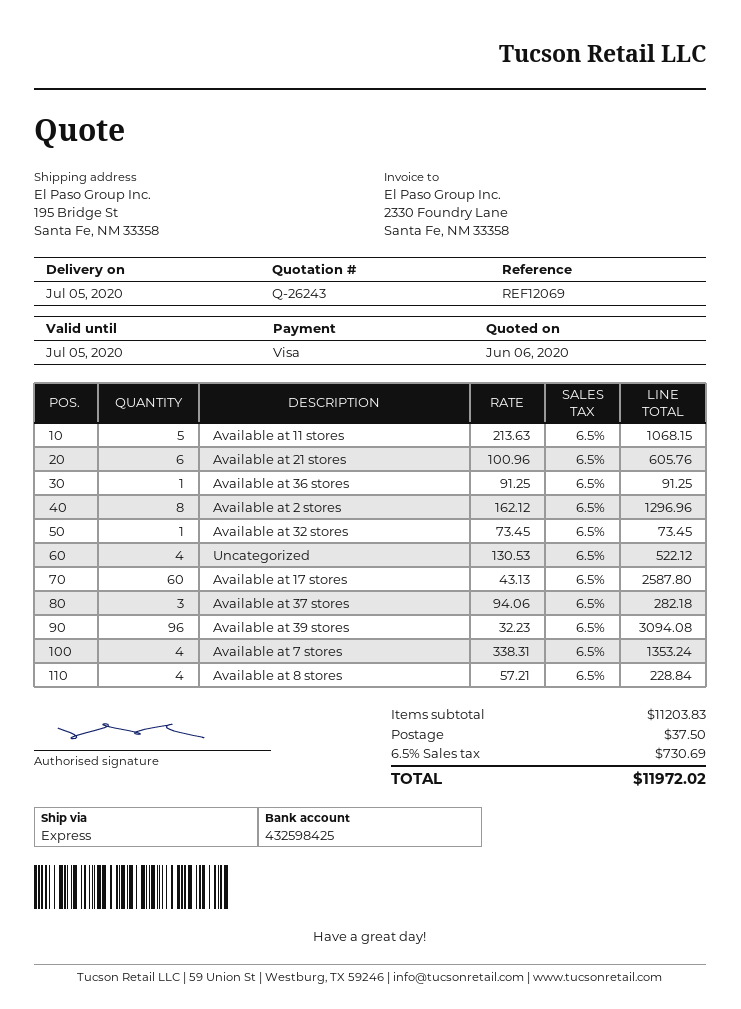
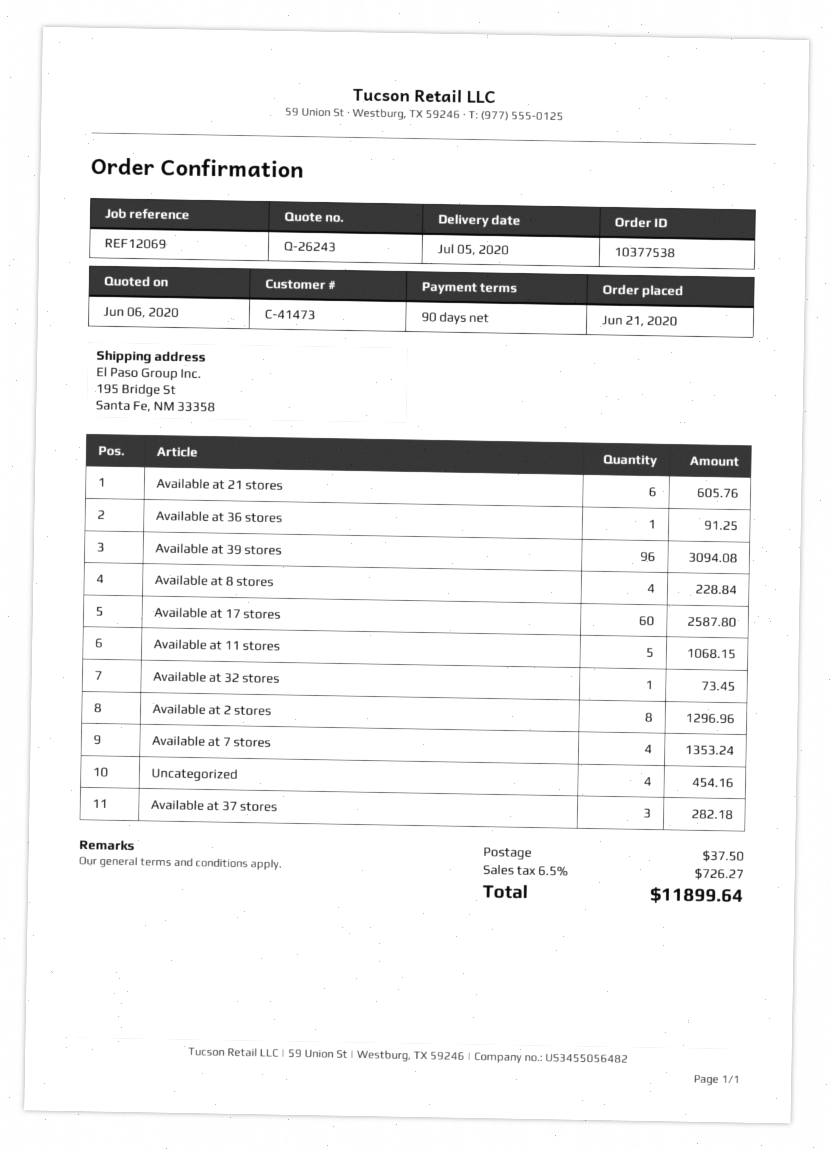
Uncategorized: 4 for 522.12 -> 4 for 454.16
tax: 6.5% = 730.69 -> 6.5% = 726.27
total: 11972.02 -> 11899.64

